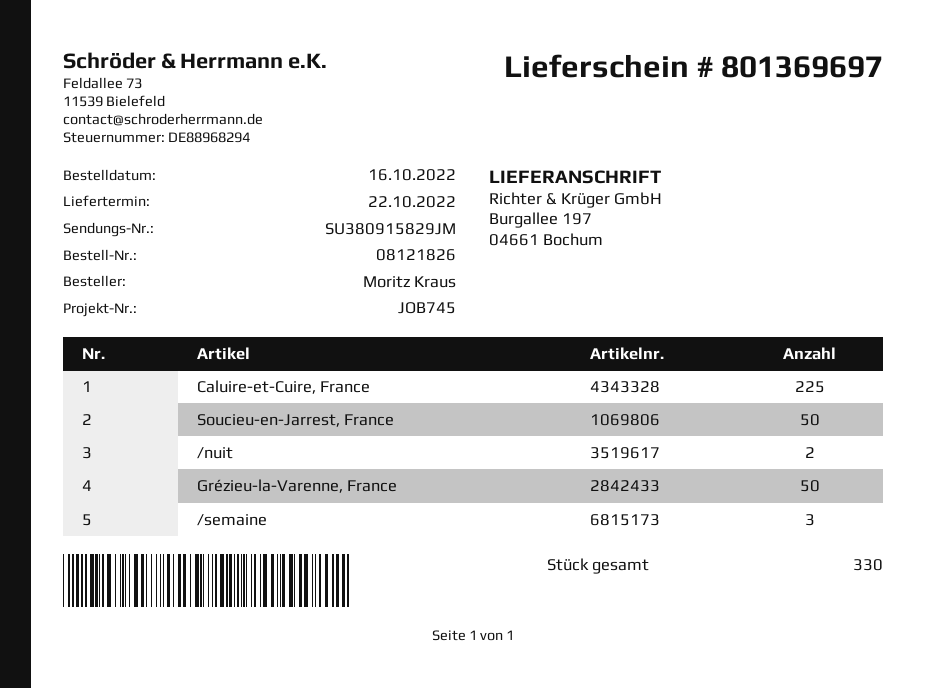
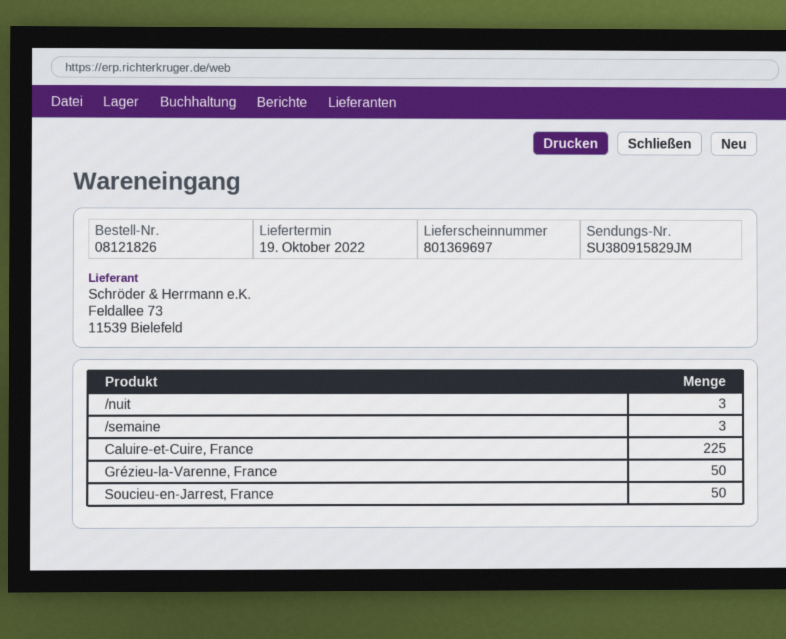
delivery date: 2022-10-22 -> 2022-10-19
/nuit: 2 -> 3

